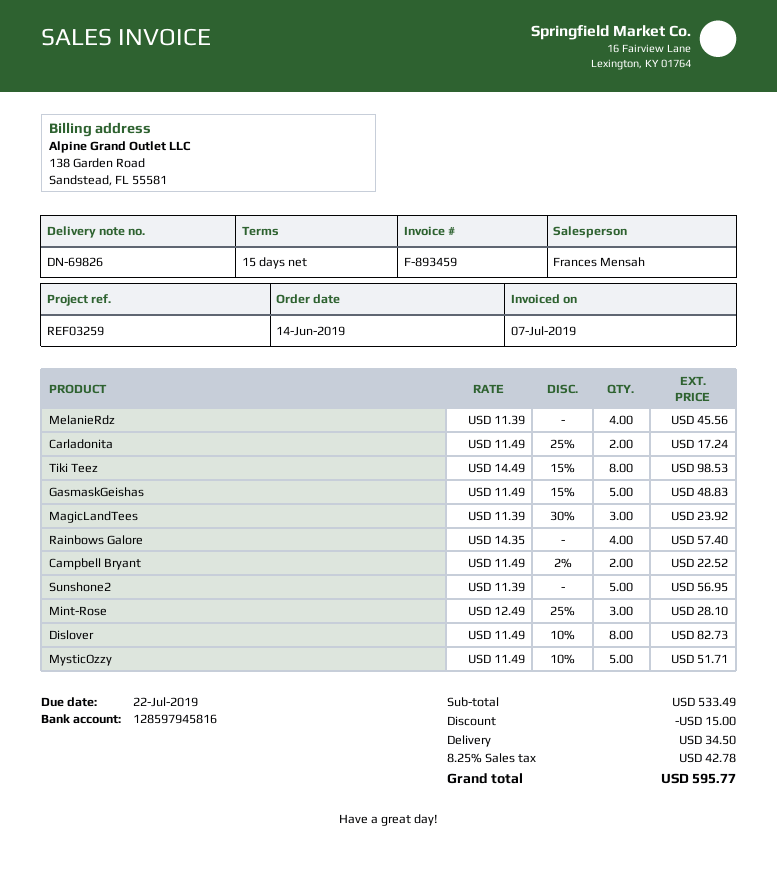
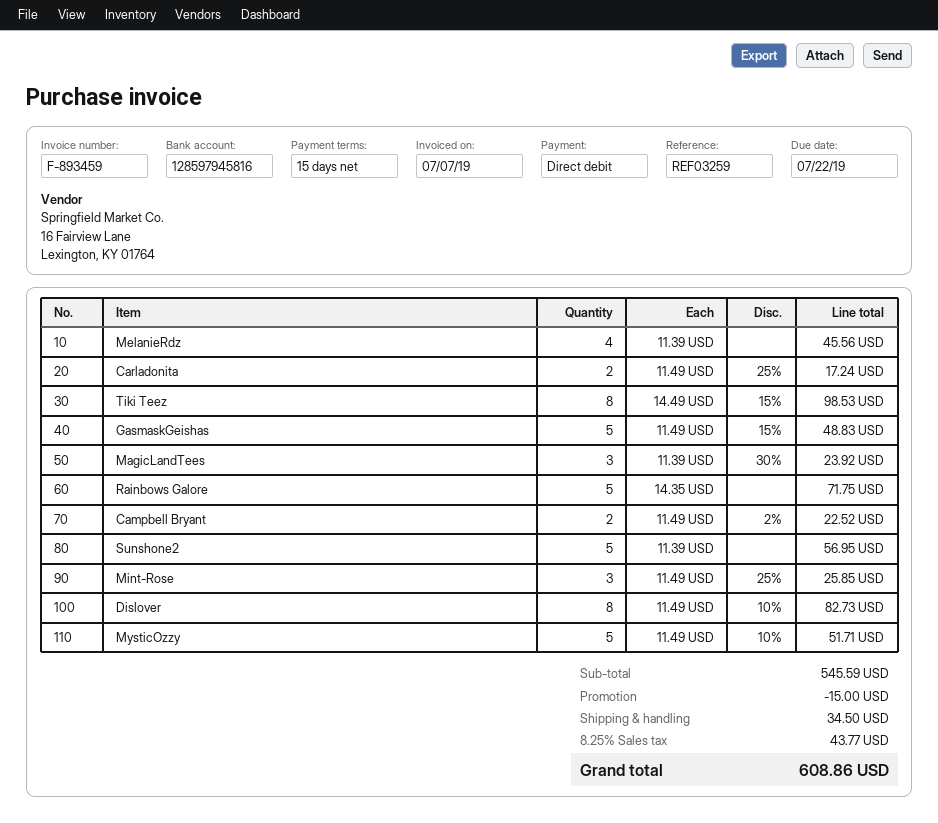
Rainbows Galore: 4 x 14.35 = 57.40 -> 5 x 14.35 = 71.75
Mint-Rose: 3 x 12.49 - 25% = 28.10 -> 3 x 11.49 - 25% = 25.85
subtotal: 533.49 -> 545.59
tax: 8.25% = 42.78 -> 8.25% = 43.77
total: 595.77 -> 608.86

